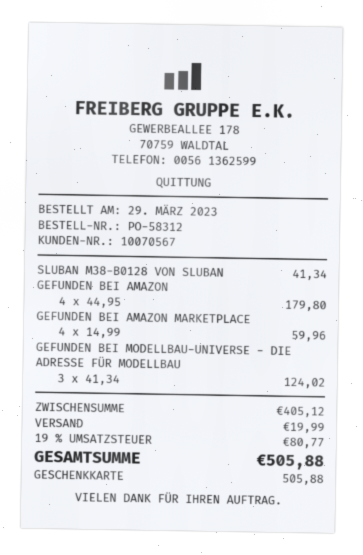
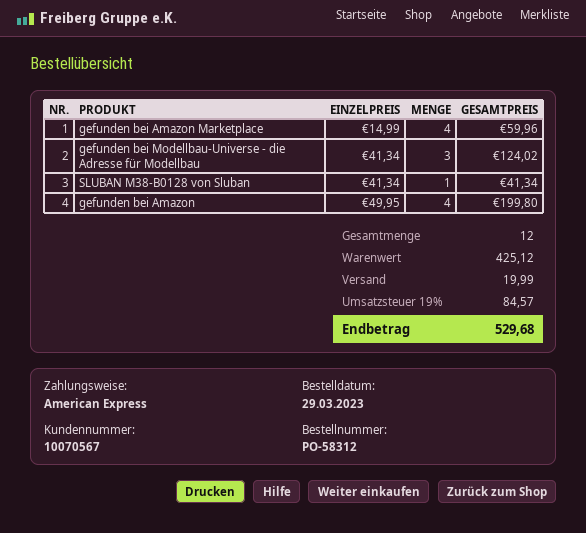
payment method: gift card -> American Express
GEFUNDEN BEI AMAZON: 4 x 44.95 = 179.80 -> 4 x 49.95 = 199.80
subtotal: 405.12 -> 425.12
tax: 19% = 80.77 -> 19% = 84.57
total: 505.88 -> 529.68

